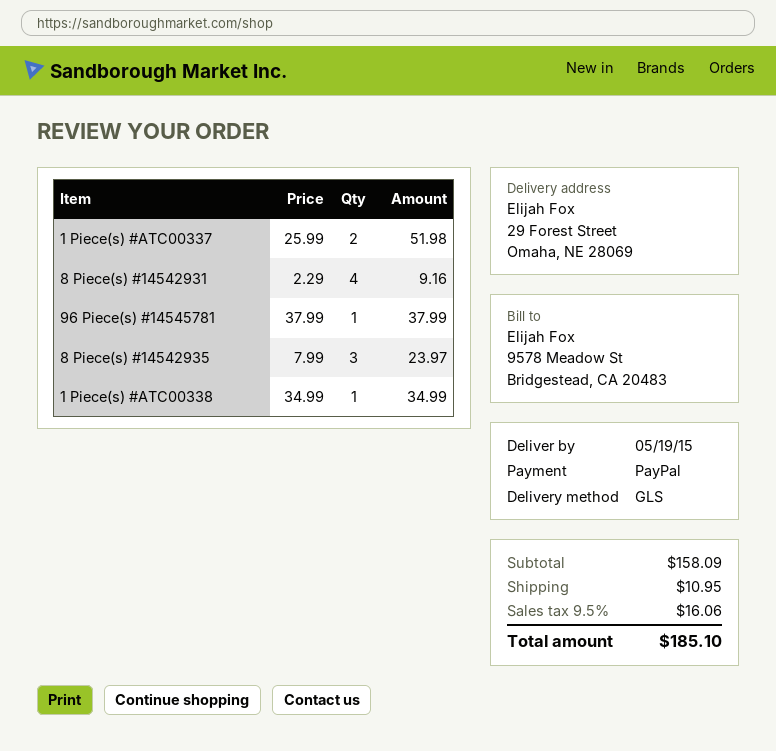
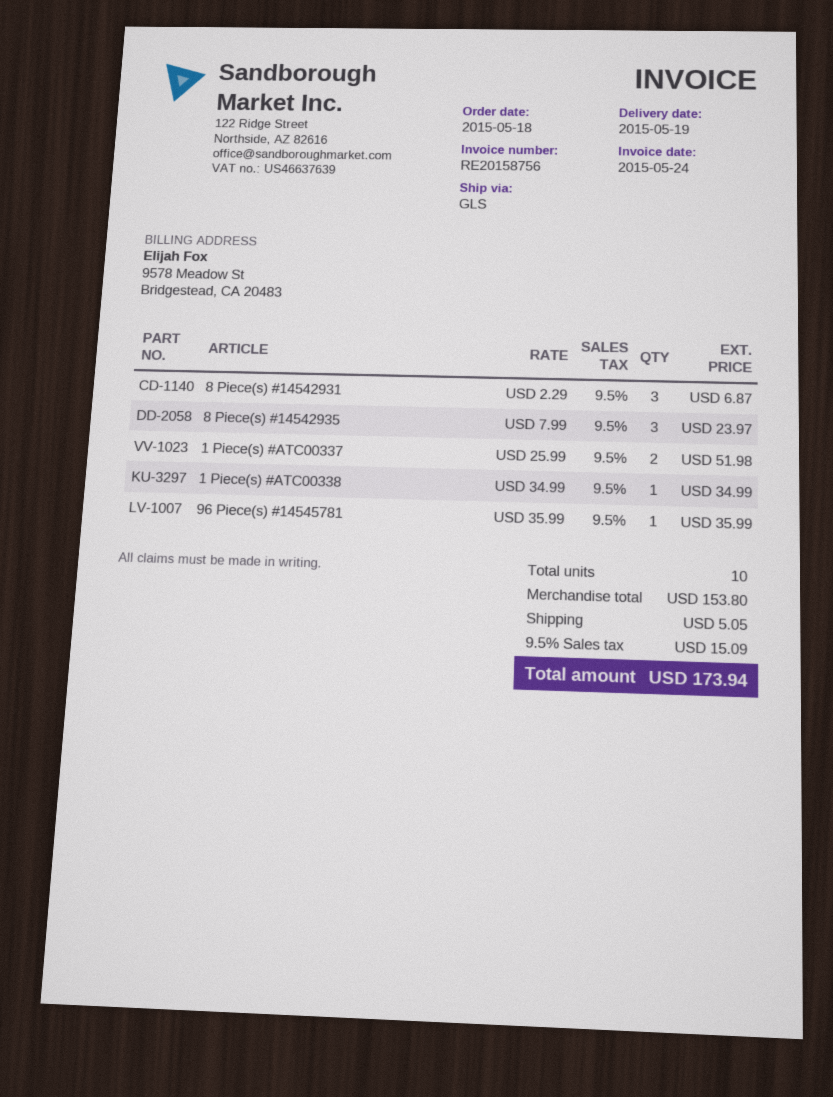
8 Piece(s) #14542931: 4 x 2.29 = 9.16 -> 3 x 2.29 = 6.87
96 Piece(s) #14545781: 1 x 37.99 = 37.99 -> 1 x 35.99 = 35.99
subtotal: 158.09 -> 153.80
shipping: 10.95 -> 5.05
tax: 9.5% = 16.06 -> 9.5% = 15.09
total: 185.10 -> 173.94

